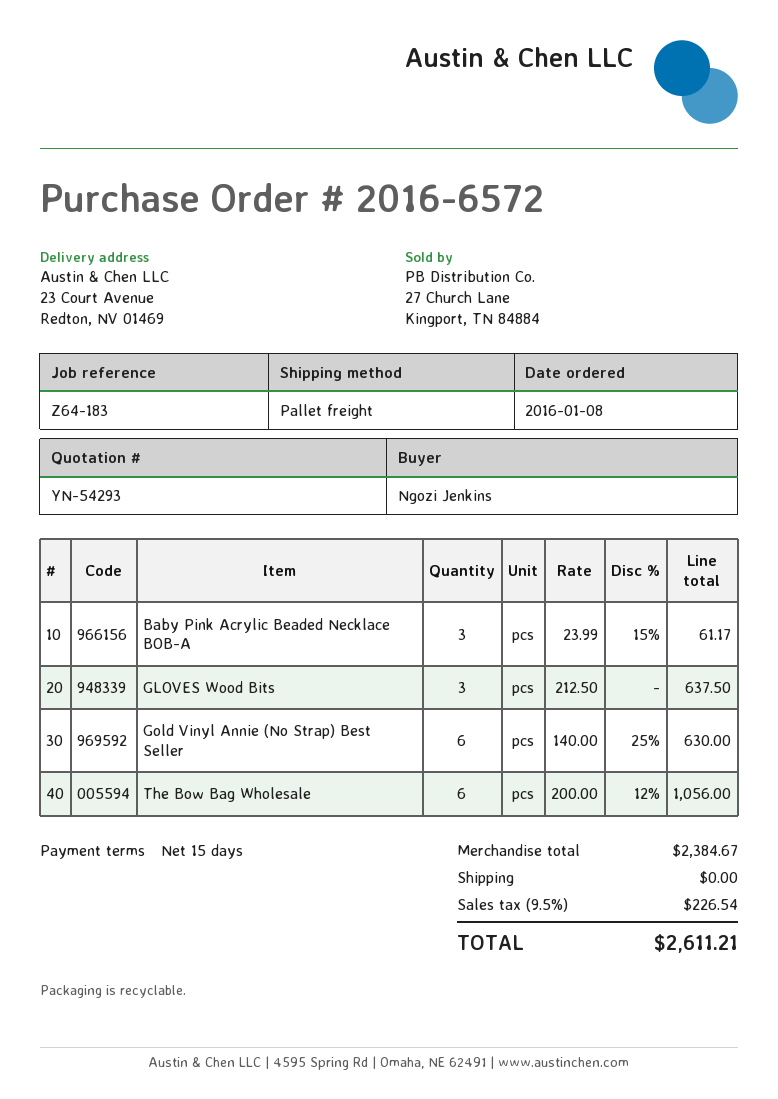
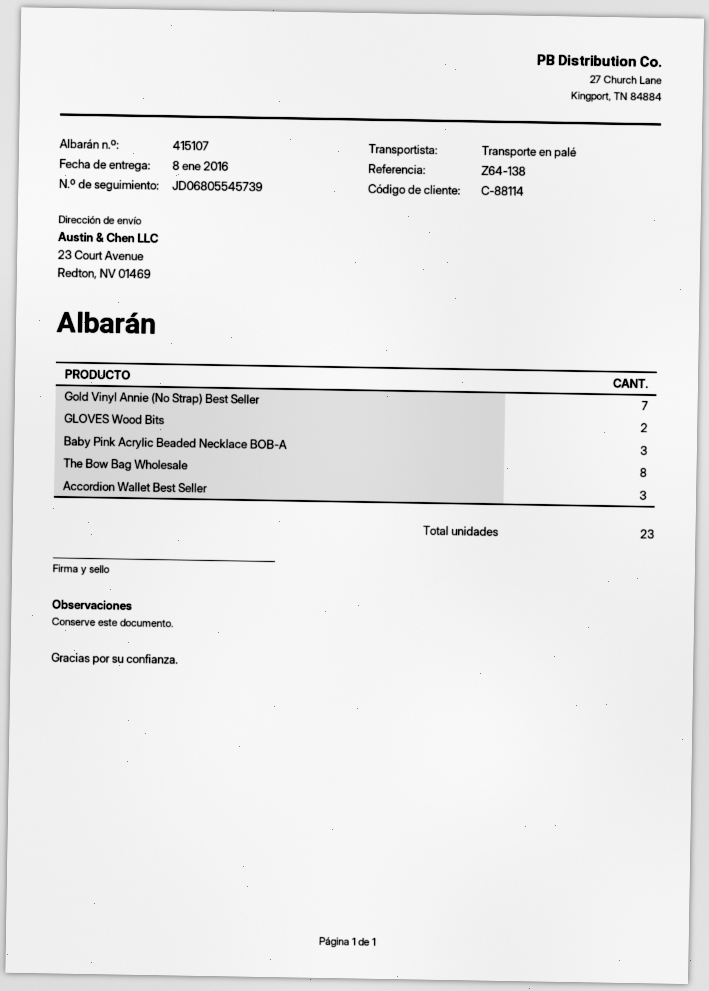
reference: Z64-183 -> Z64-138
GLOVES Wood Bits: 3 -> 2
Gold Vinyl Annie (No Strap) Best Seller: 6 -> 7
The Bow Bag Wholesale: 6 -> 8
Accordion Wallet Best Seller: none -> 3

